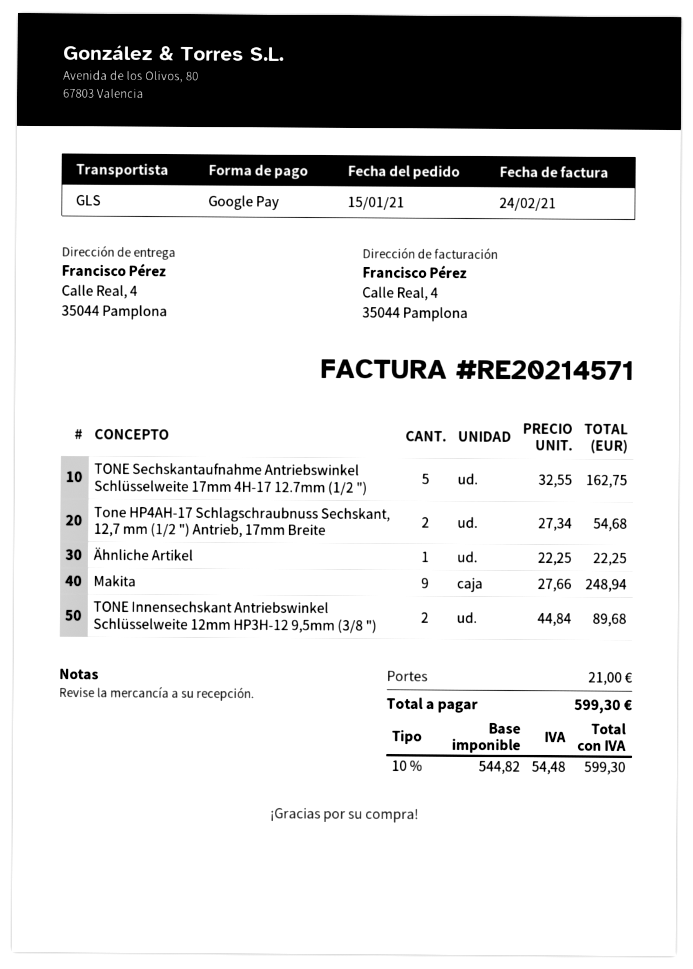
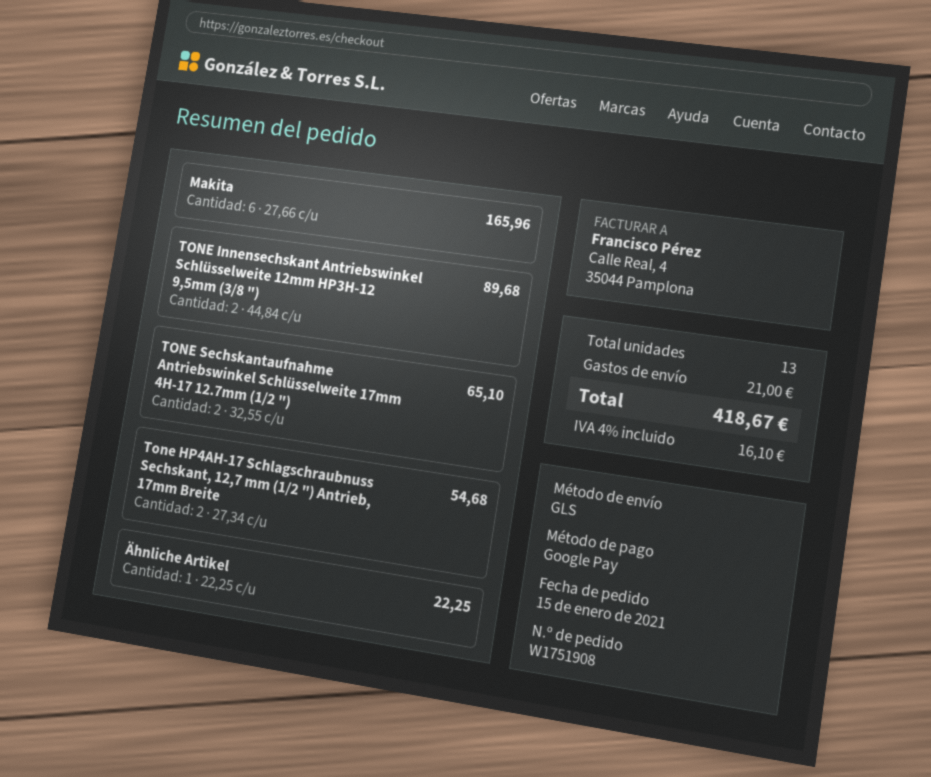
TONE Sechskantaufnahme Antriebswinkel Schlüsselweite 17mm 4H-17 12.7mm (1/2 "): 5 x 32.55 = 162.75 -> 2 x 32.55 = 65.10
Makita: 9 x 27.66 = 248.94 -> 6 x 27.66 = 165.96
tax: 10% = 54.48 -> 4% = 16.10
total: 599.30 -> 418.67

